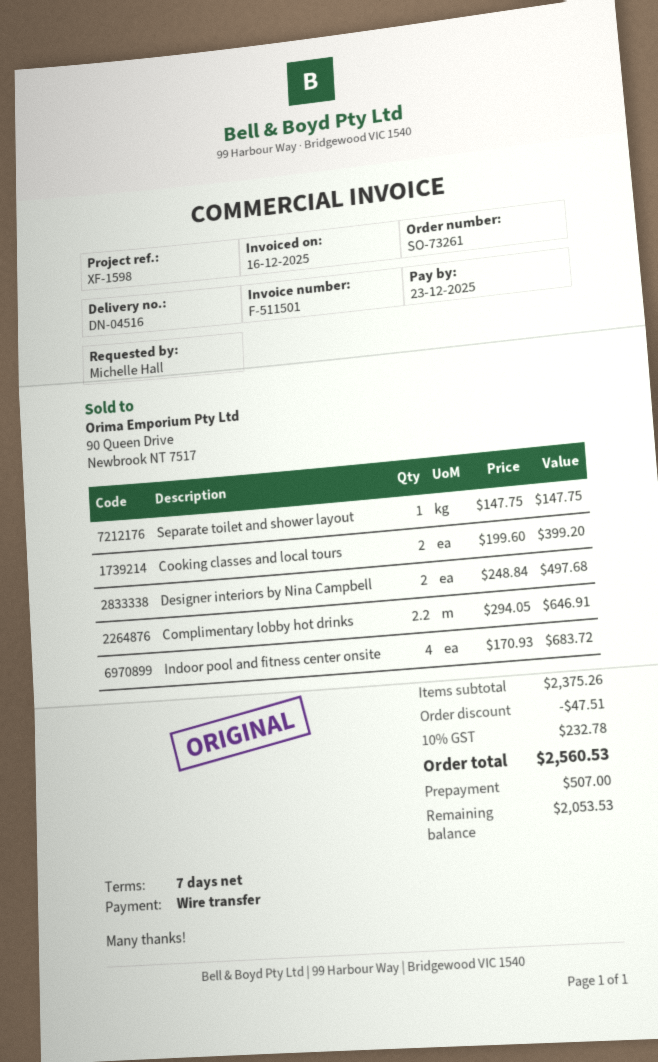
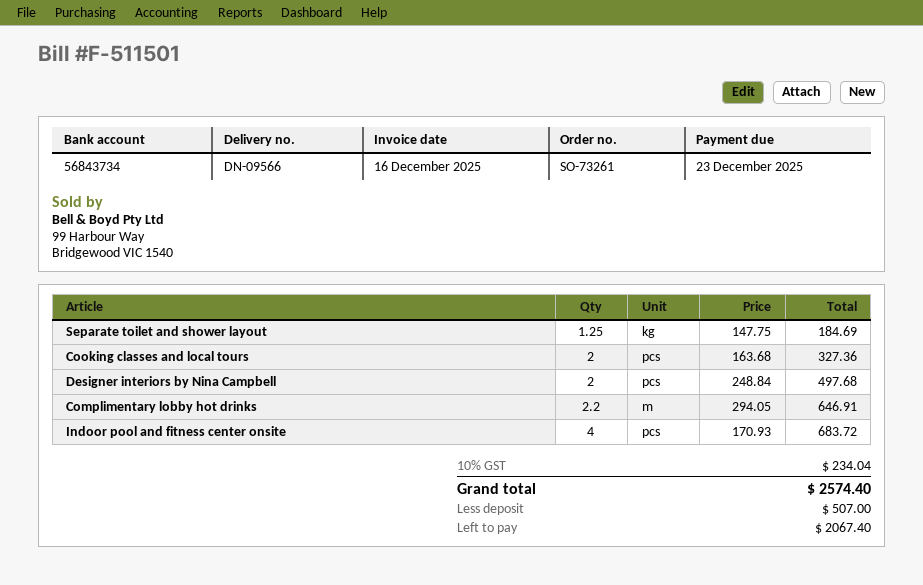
delivery note number: DN-04516 -> DN-09566
Separate toilet and shower layout: 1 x 147.75 = 147.75 -> 1.25 x 147.75 = 184.69
Cooking classes and local tours: 2 x 199.60 = 399.20 -> 2 x 163.68 = 327.36
discount: 47.51 -> none
tax: 10% = 232.78 -> 10% = 234.04
total: 2560.53 -> 2574.40
balance: 2053.53 -> 2067.40

